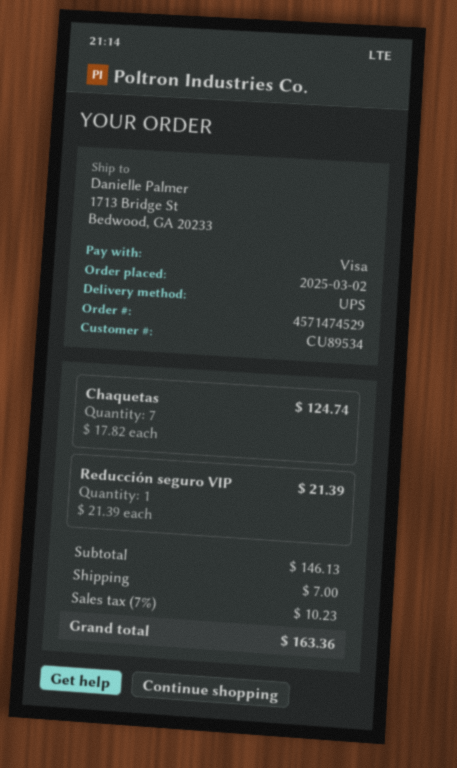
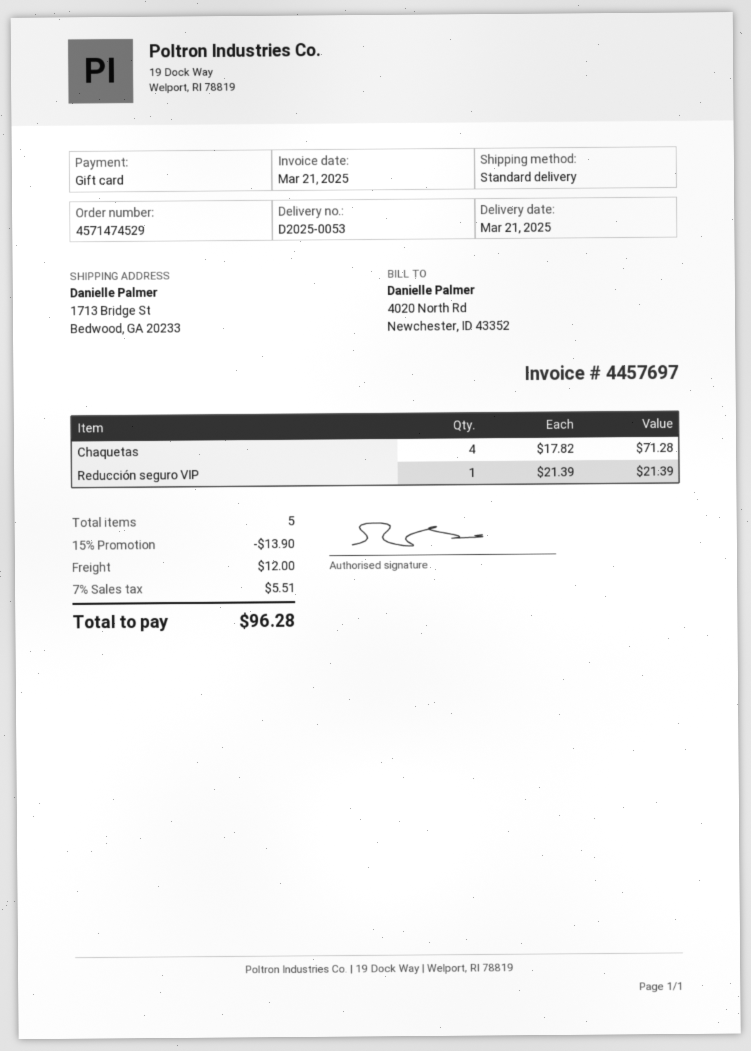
payment method: Visa -> gift card
shipping method: UPS -> standard
Chaquetas: 7 x 17.82 = 124.74 -> 4 x 17.82 = 71.28
discount: none -> 15% = 13.90
shipping: 7.00 -> 12.00
tax: 7% = 10.23 -> 7% = 5.51
total: 163.36 -> 96.28

